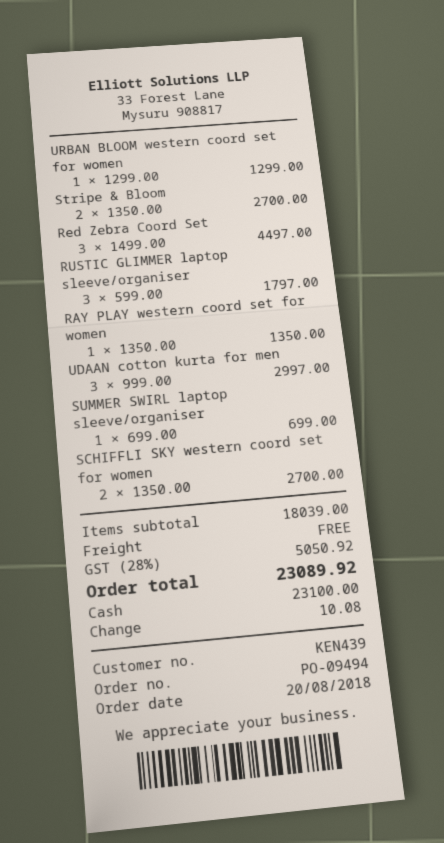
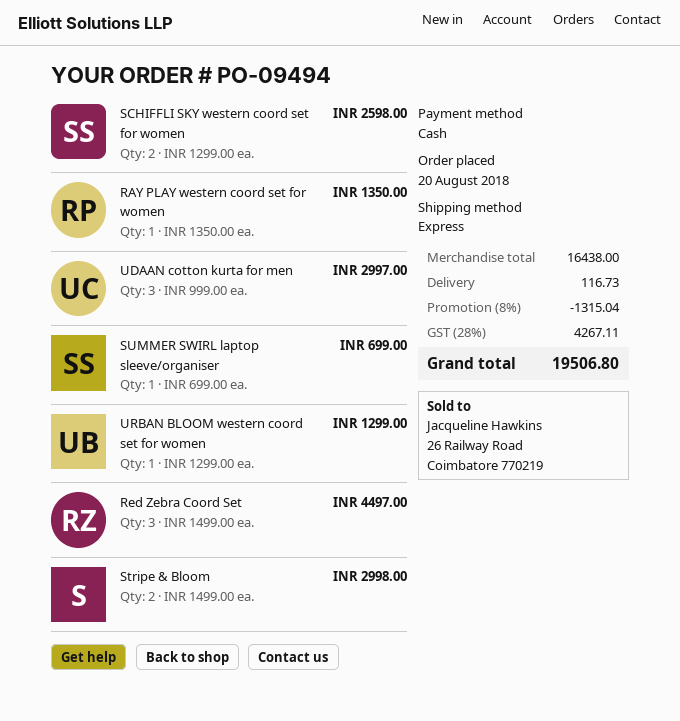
Stripe & Bloom: 2 x 1350.00 = 2700.00 -> 2 x 1499.00 = 2998.00
RUSTIC GLIMMER laptop sleeve/organiser: 3 x 599.00 = 1797.00 -> none
SCHIFFLI SKY western coord set for women: 2 x 1350.00 = 2700.00 -> 2 x 1299.00 = 2598.00
subtotal: 18039.00 -> 16438.00
discount: none -> 8% = 1315.04
shipping: 0.00 -> 116.73
tax: 28% = 5050.92 -> 28% = 4267.11
total: 23089.92 -> 19506.80

